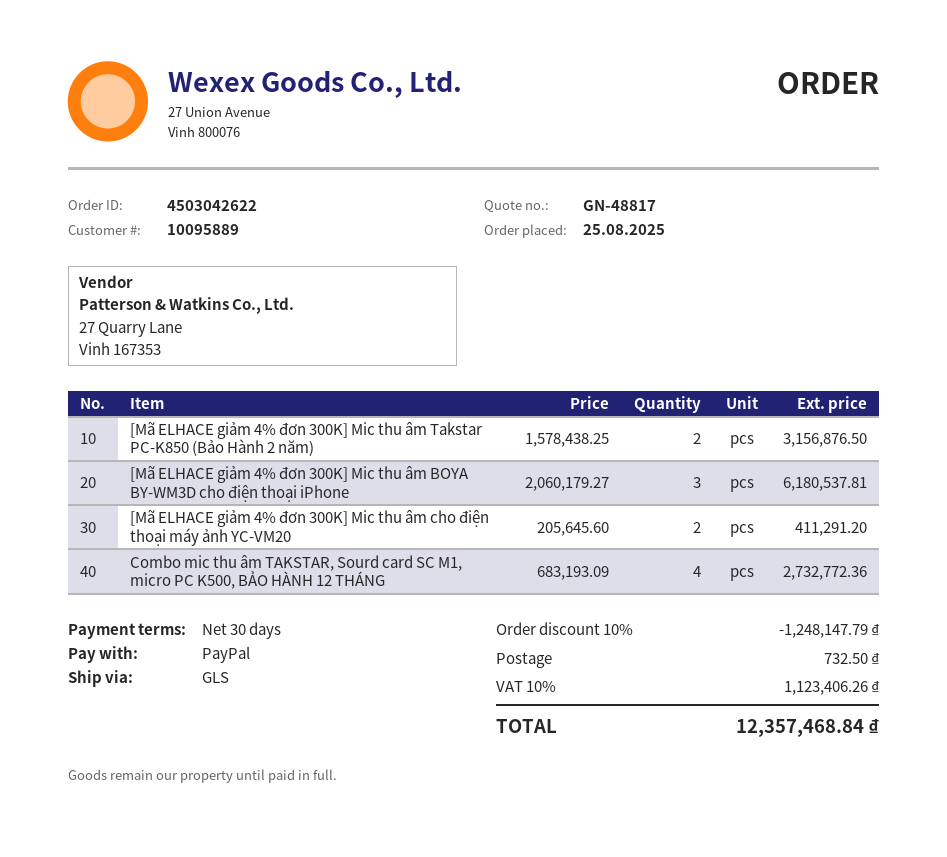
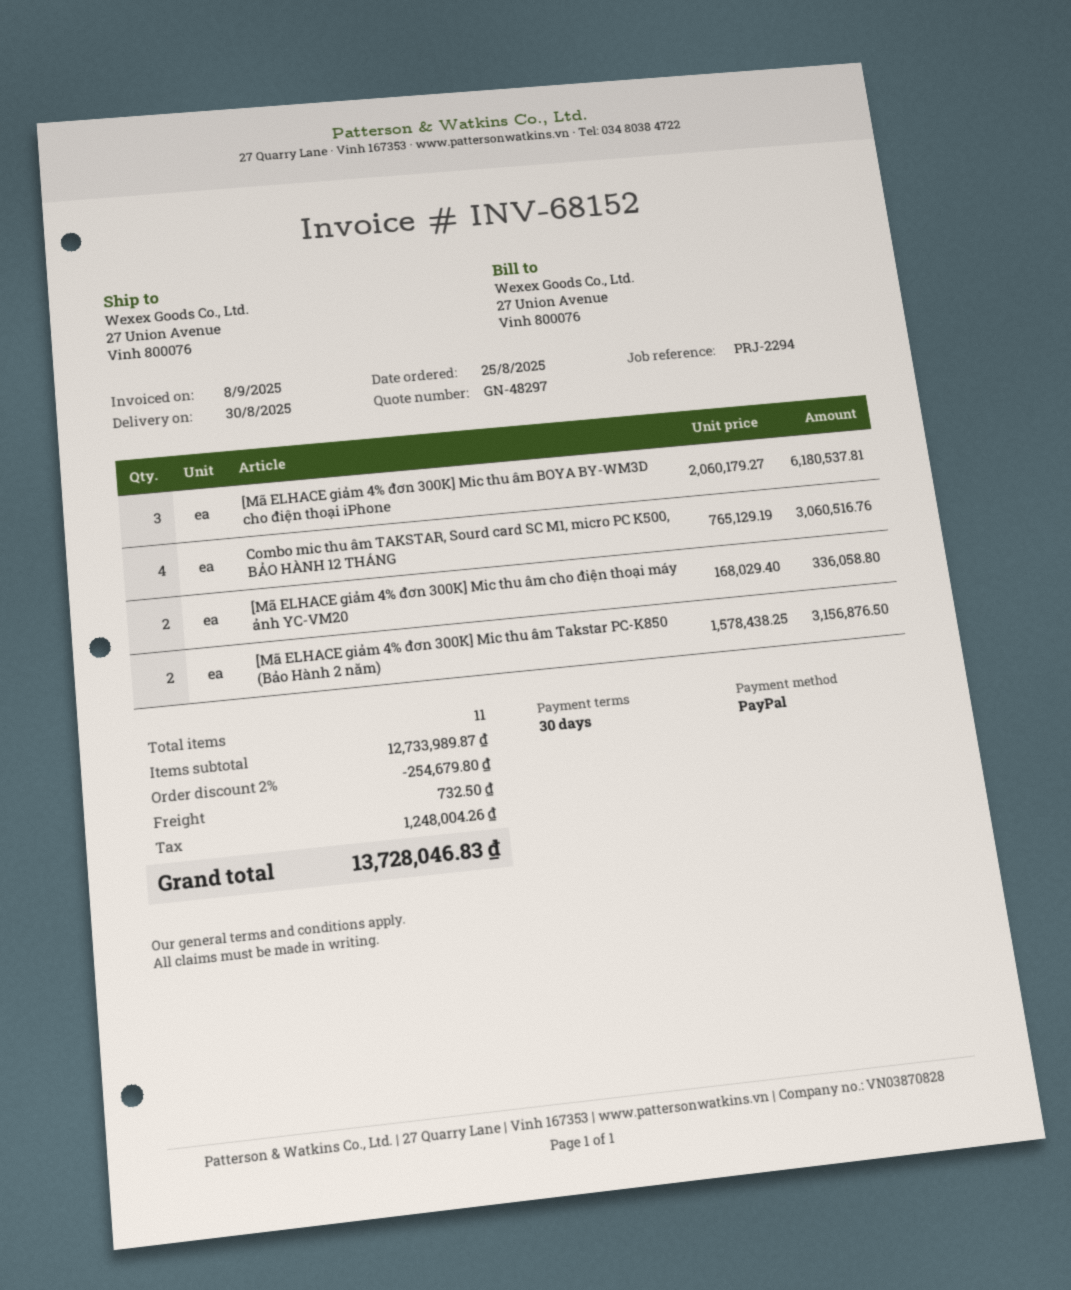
quote number: GN-48817 -> GN-48297
[Mã ELHACE giảm 4% đơn 300K] Mic thu âm cho điện thoại máy ảnh YC-VM20: 2 x 205645.60 = 411291.20 -> 2 x 168029.40 = 336058.80
Combo mic thu âm TAKSTAR, Sourd card SC M1, micro PC K500, BẢO HÀNH 12 THÁNG: 4 x 683193.09 = 2732772.36 -> 4 x 765129.19 = 3060516.76
discount: 10% = 1248147.79 -> 2% = 254679.80
tax: 1123406.26 -> 1248004.26
total: 12357468.84 -> 13728046.83

